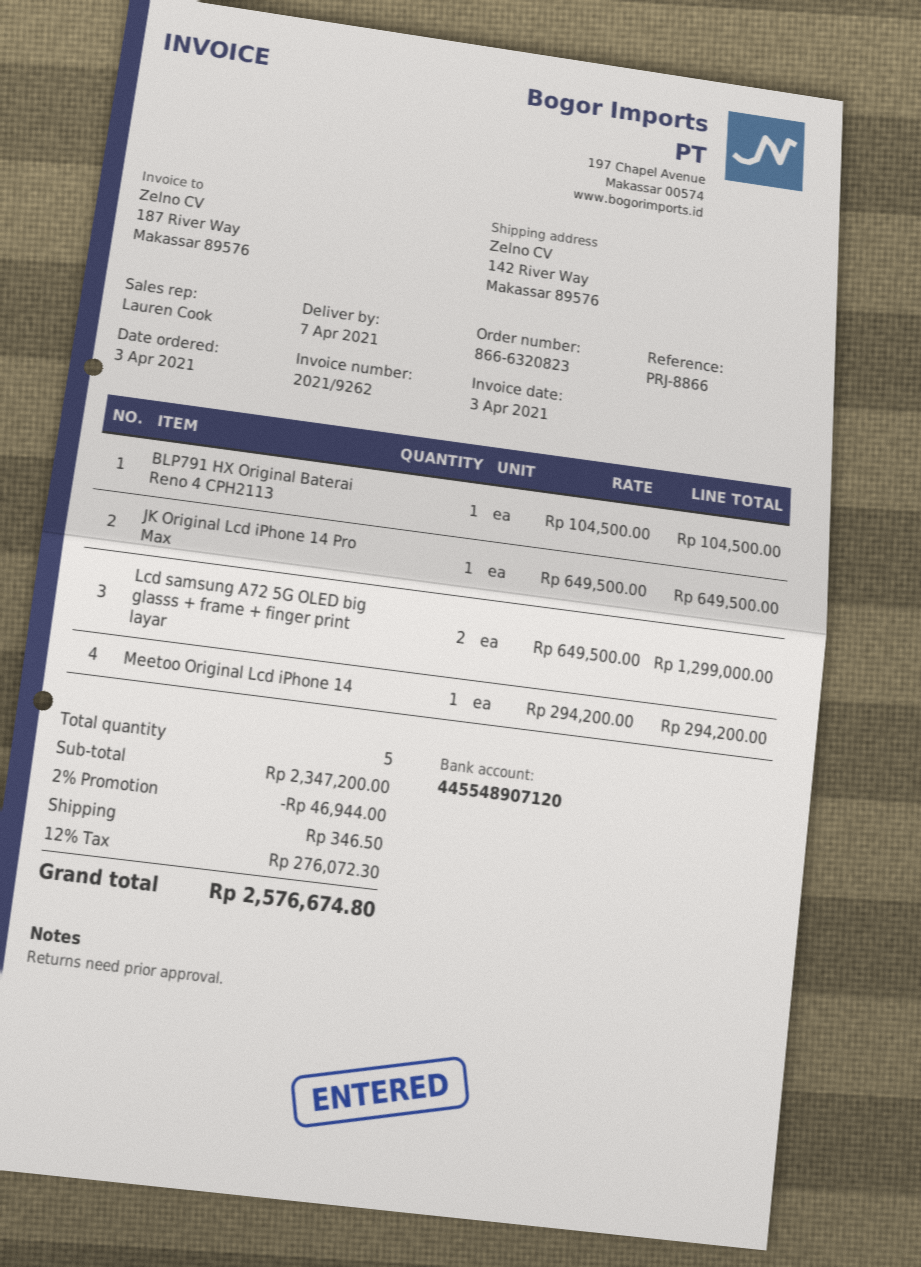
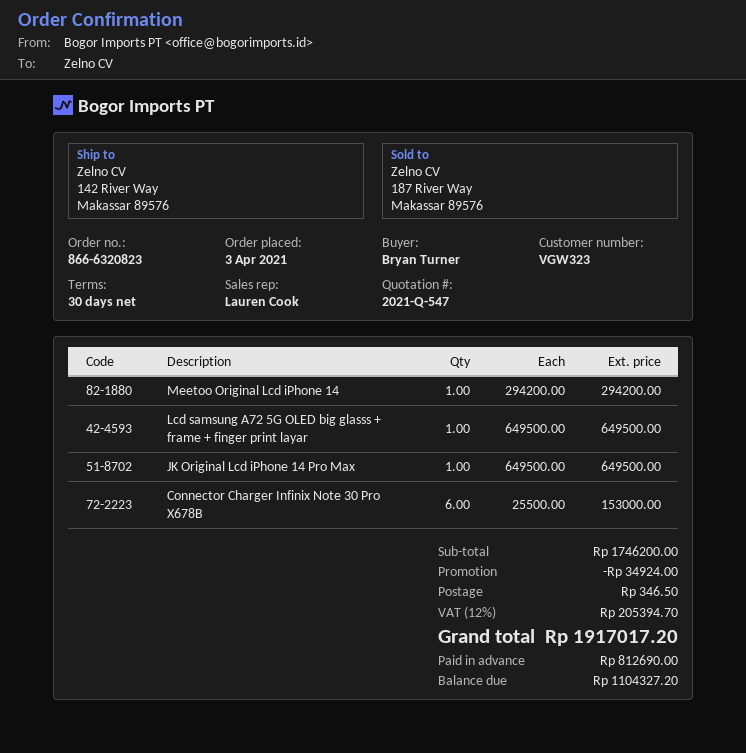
BLP791 HX Original Baterai Reno 4 CPH2113: 1 x 104500.00 = 104500.00 -> none
Lcd samsung A72 5G OLED big glasss + frame + finger print layar: 2 x 649500.00 = 1299000.00 -> 1 x 649500.00 = 649500.00
Connector Charger Infinix Note 30 Pro X678B: none -> 6 x 25500.00 = 153000.00
subtotal: 2347200.00 -> 1746200.00
discount: 46944.00 -> 34924.00
tax: 12% = 276072.30 -> 12% = 205394.70
total: 2576674.80 -> 1917017.20

